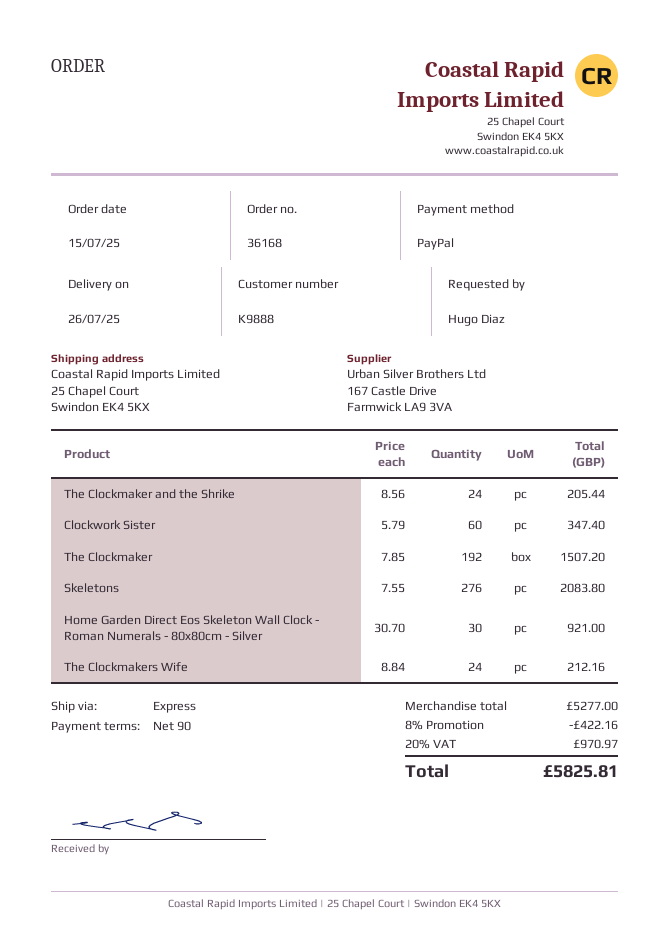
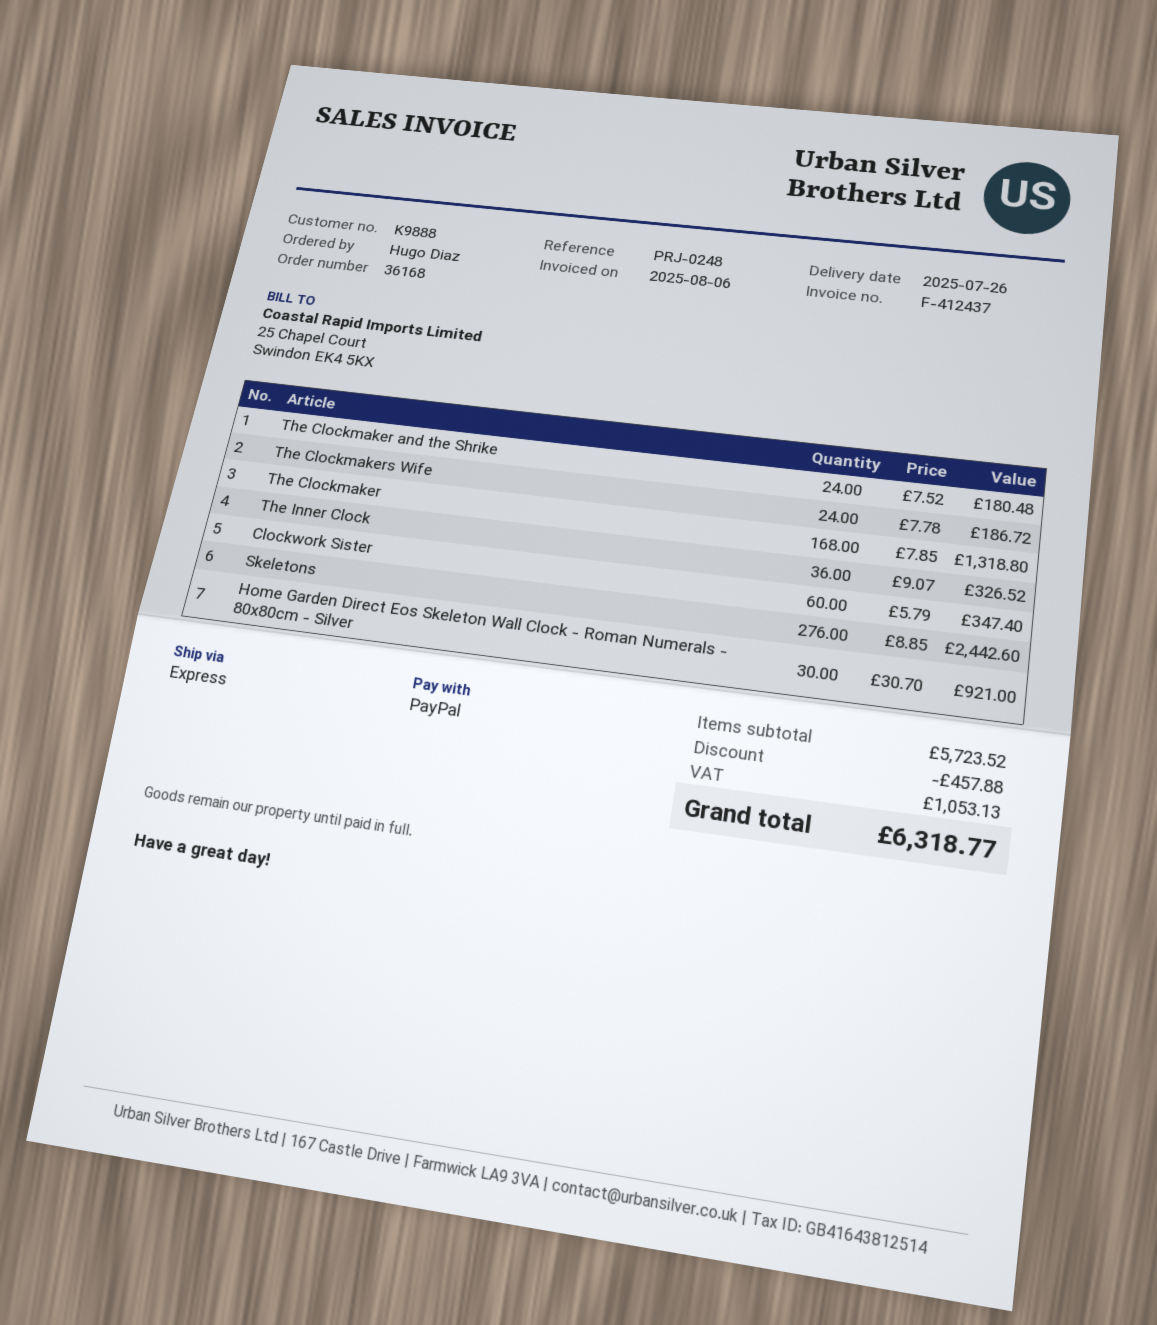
The Clockmaker and the Shrike: 24 x 8.56 = 205.44 -> 24 x 7.52 = 180.48
The Clockmaker: 192 x 7.85 = 1507.20 -> 168 x 7.85 = 1318.80
Skeletons: 276 x 7.55 = 2083.80 -> 276 x 8.85 = 2442.60
The Clockmakers Wife: 24 x 8.84 = 212.16 -> 24 x 7.78 = 186.72
The Inner Clock: none -> 36 x 9.07 = 326.52
subtotal: 5277.00 -> 5723.52
discount: 422.16 -> 457.88
tax: 970.97 -> 1053.13
total: 5825.81 -> 6318.77

